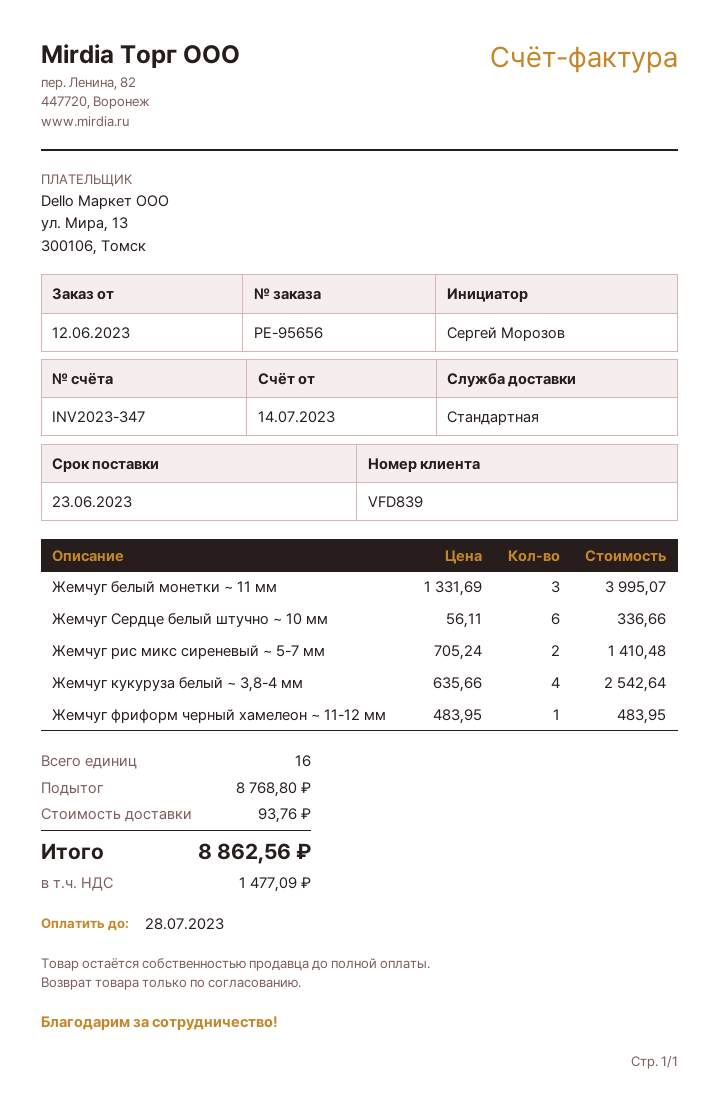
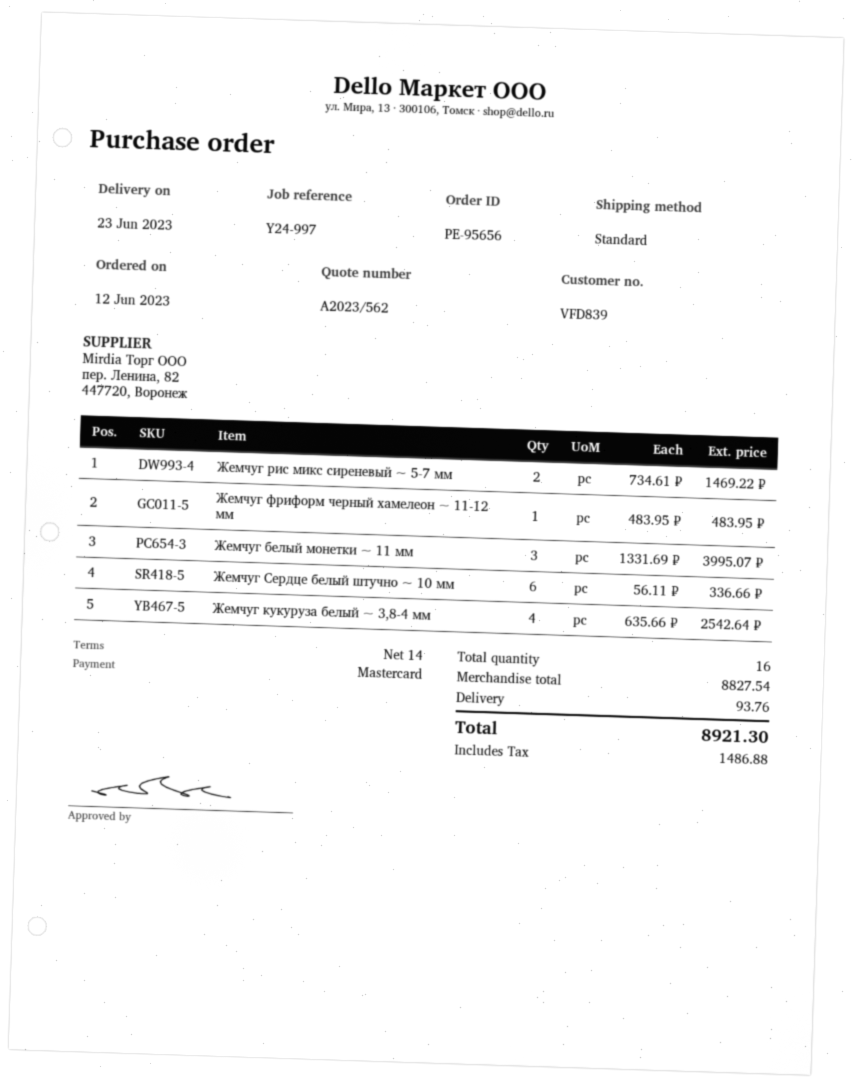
Жемчуг рис микс сиреневый ~ 5-7 мм: 2 x 705.24 = 1410.48 -> 2 x 734.61 = 1469.22
subtotal: 8768.80 -> 8827.54
tax: 1477.09 -> 1486.88
total: 8862.56 -> 8921.30

